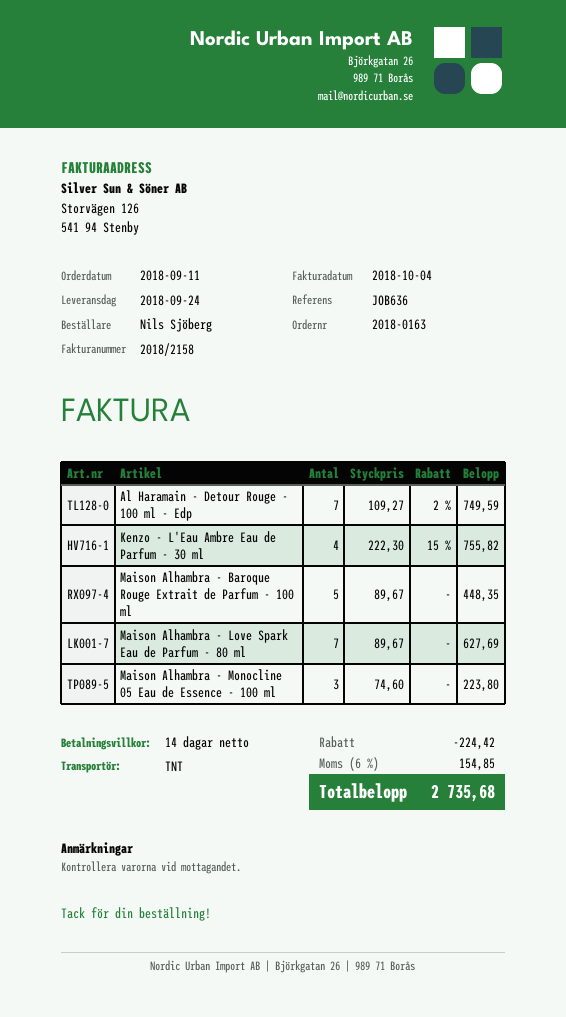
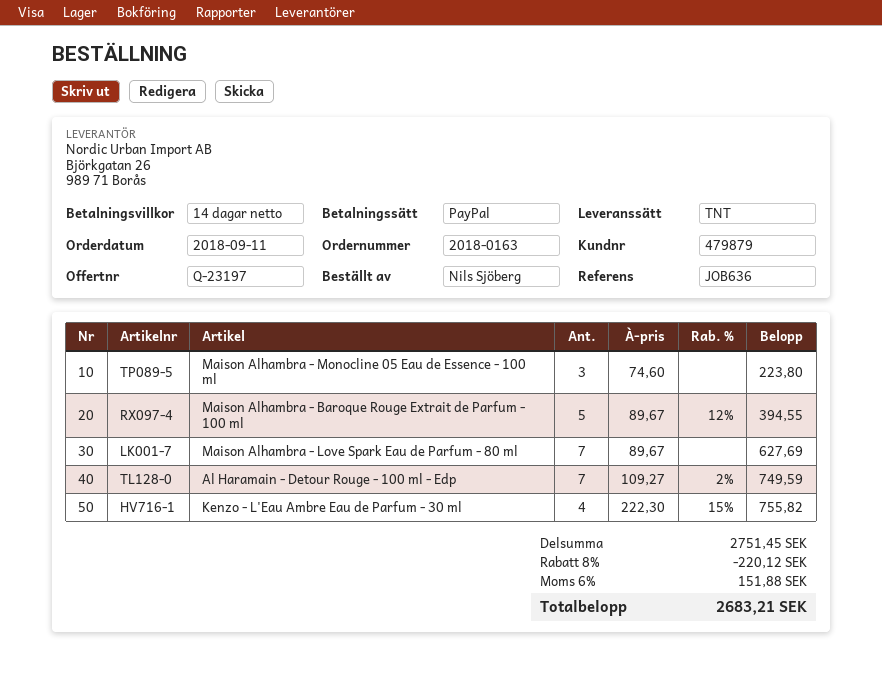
Maison Alhambra - Baroque Rouge Extrait de Parfum - 100 ml: 5 x 89.67 = 448.35 -> 5 x 89.67 - 12% = 394.55
discount: 224.42 -> 220.12
tax: 6% = 154.85 -> 6% = 151.88
total: 2735.68 -> 2683.21

